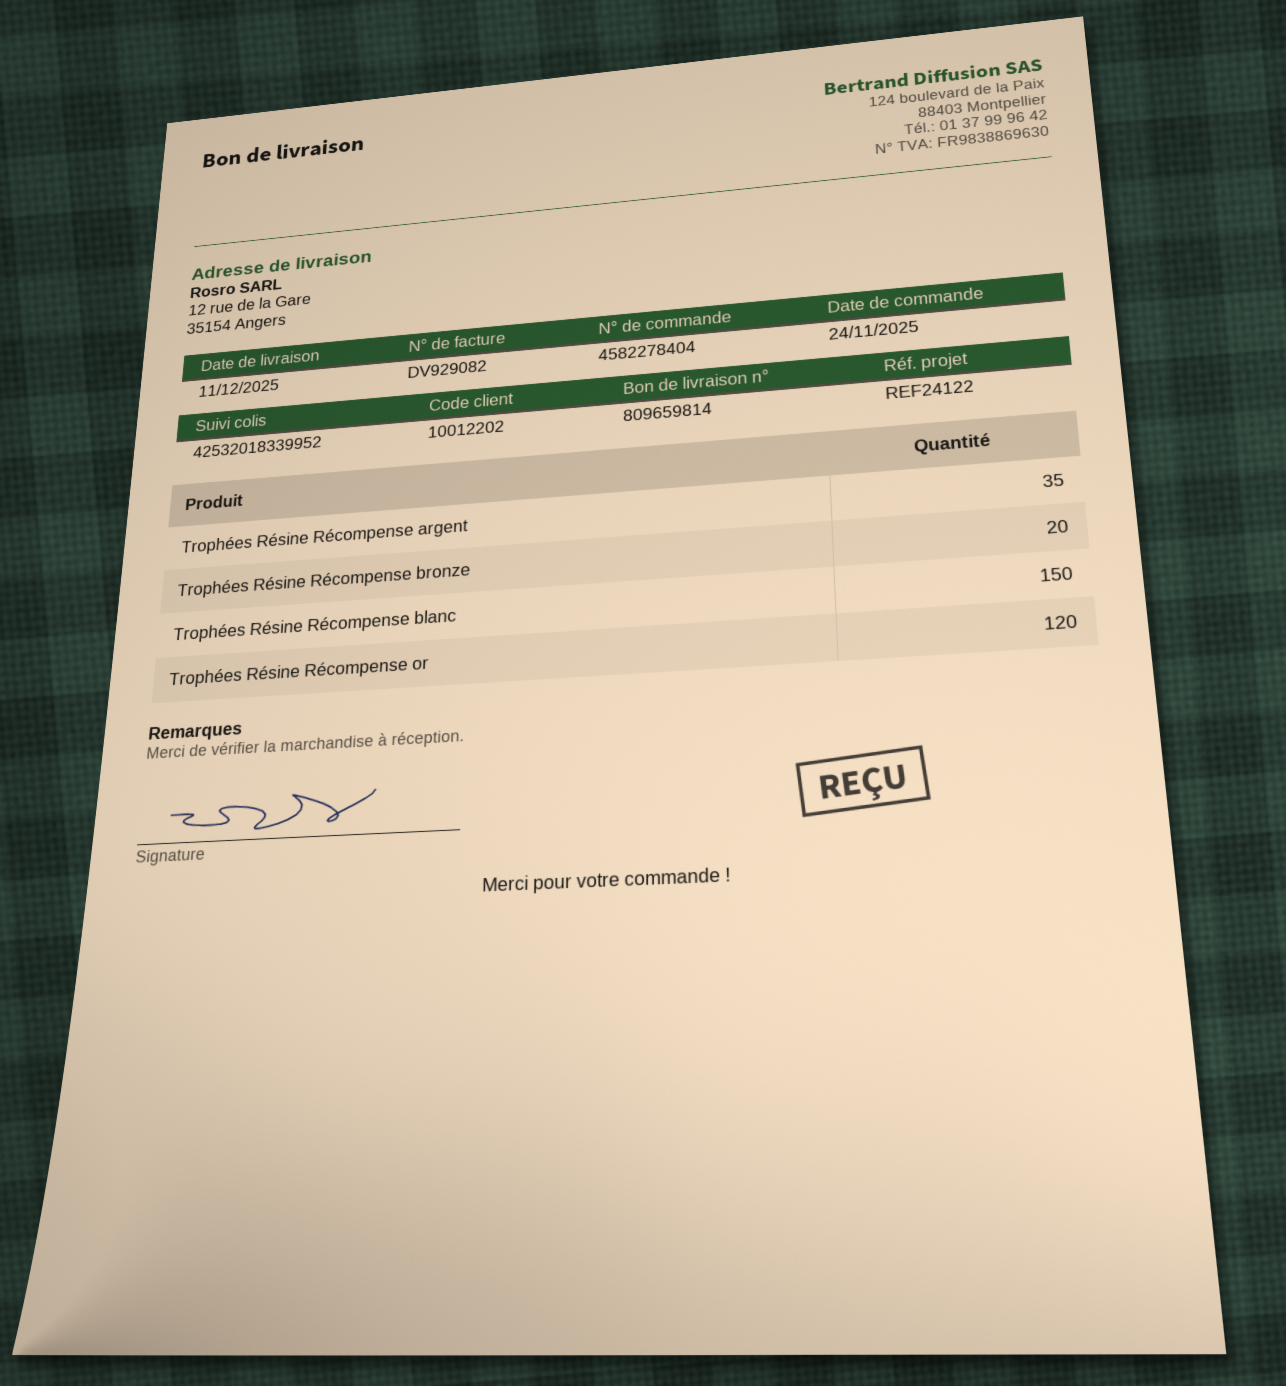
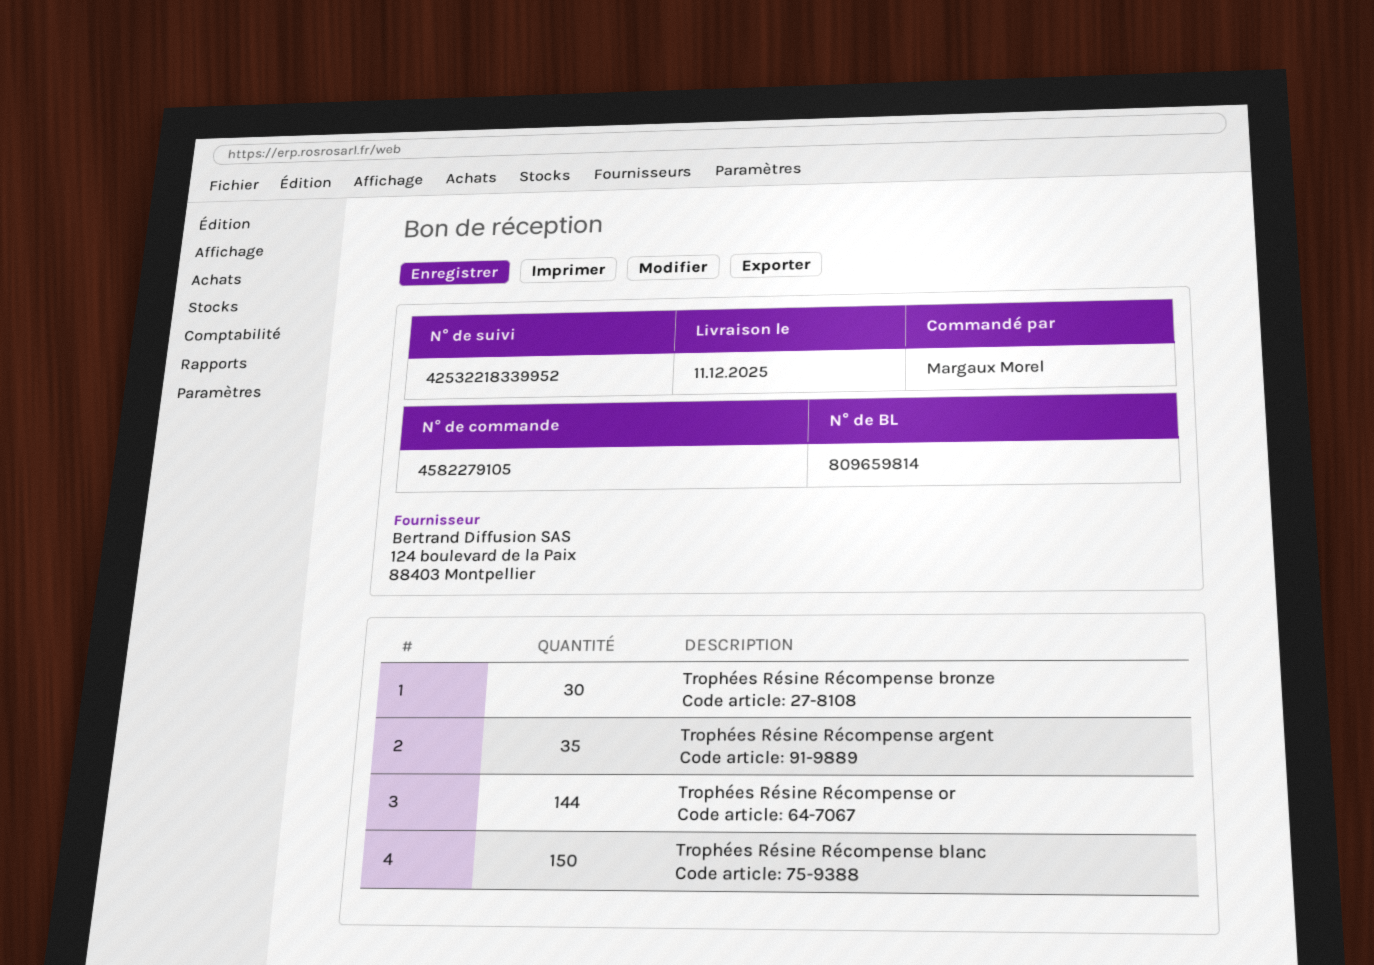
order number: 4582278404 -> 4582279105
tracking number: 42532018339952 -> 42532218339952
Trophées Résine Récompense bronze: 20 -> 30
Trophées Résine Récompense or: 120 -> 144

